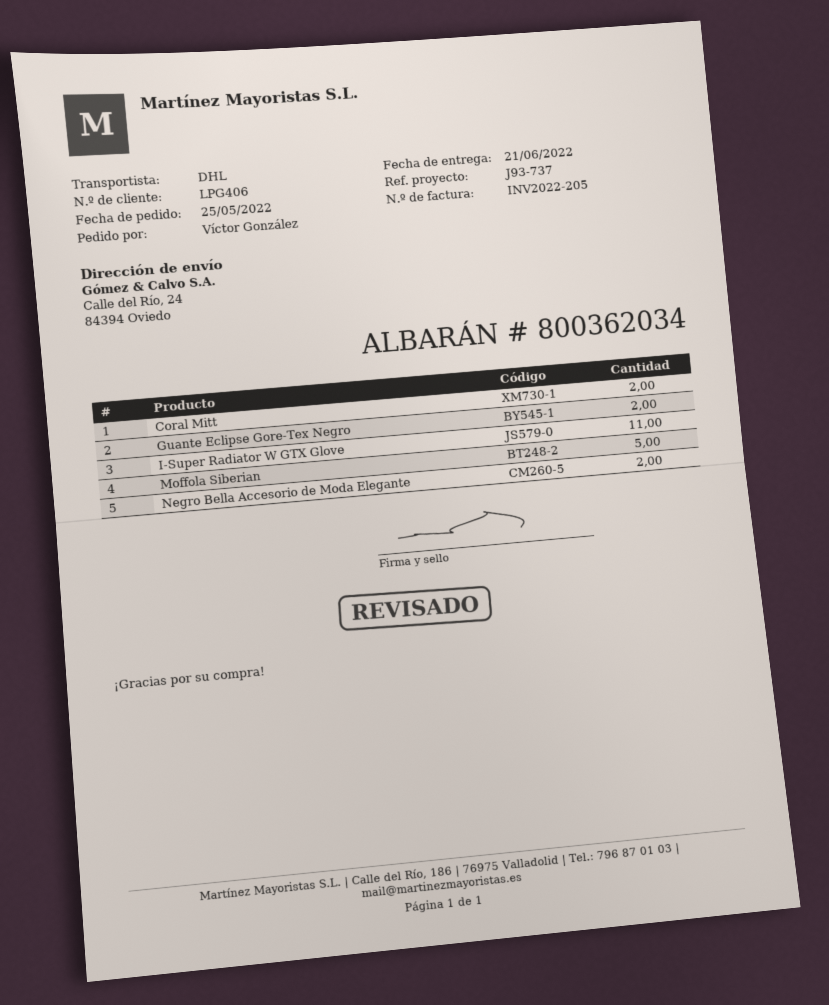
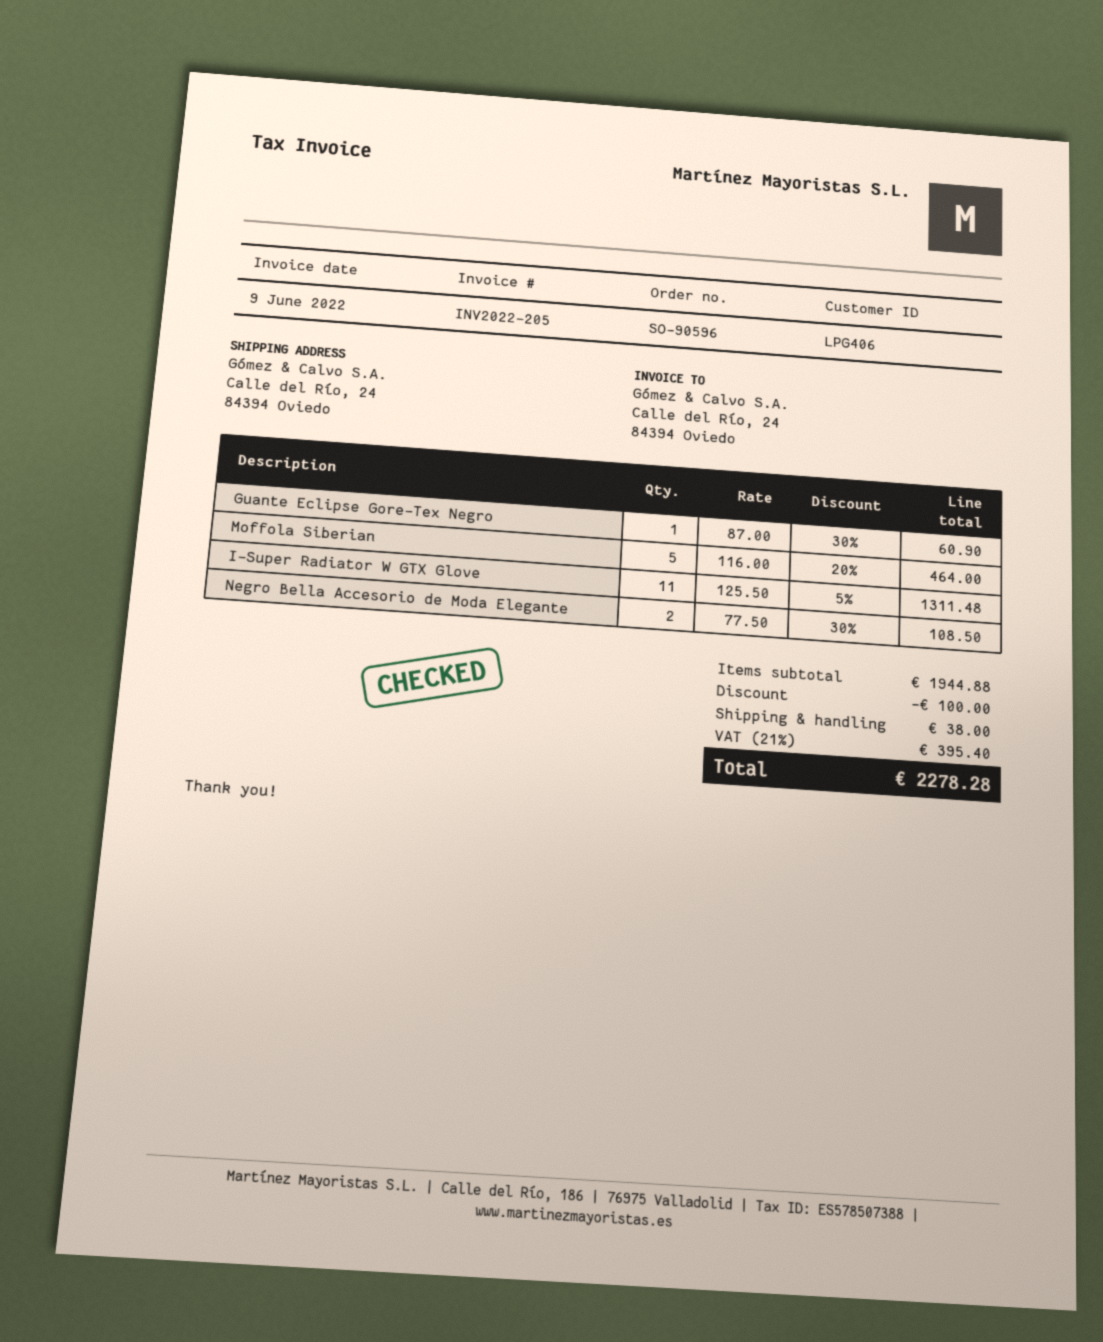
Coral Mitt: 2 -> none
Guante Eclipse Gore-Tex Negro: 2 -> 1

